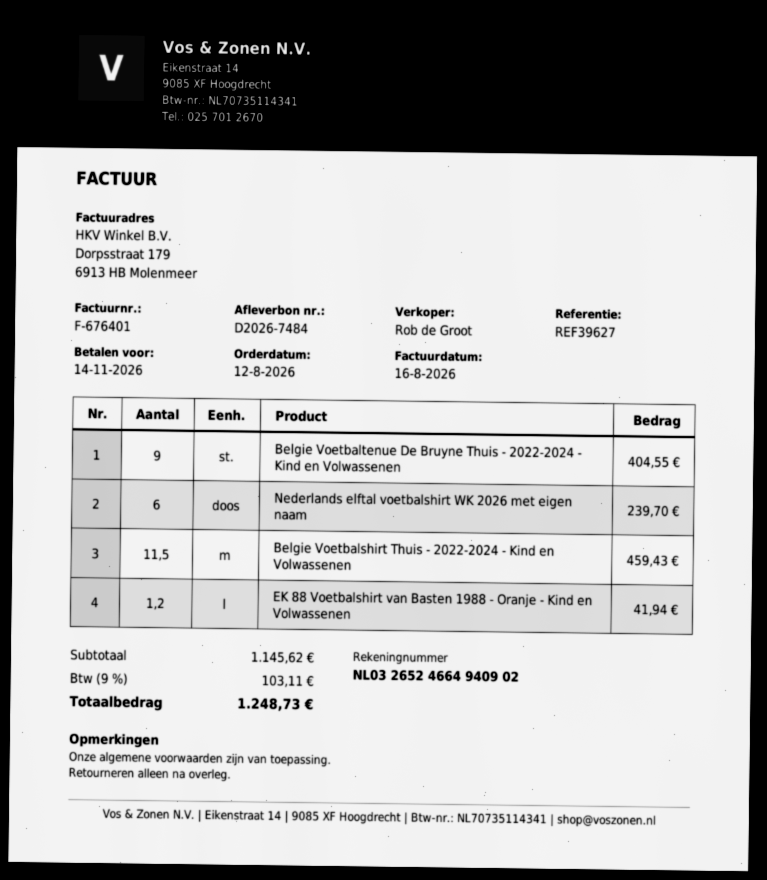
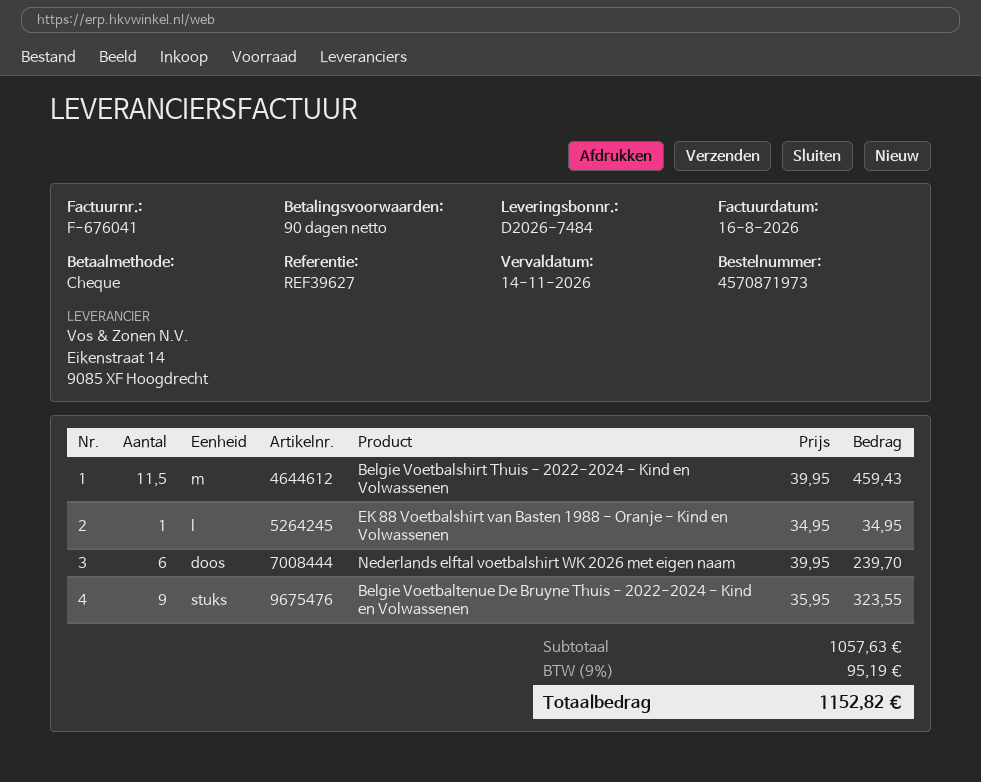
invoice number: F-676401 -> F-676041
Belgie Voetbaltenue De Bruyne Thuis - 2022-2024 - Kind en Volwassenen: 9 for 404.55 -> 9 for 323.55
EK 88 Voetbalshirt van Basten 1988 - Oranje - Kind en Volwassenen: 1.2 for 41.94 -> 1 for 34.95
subtotal: 1145.62 -> 1057.63
tax: 9% = 103.11 -> 9% = 95.19
total: 1248.73 -> 1152.82

